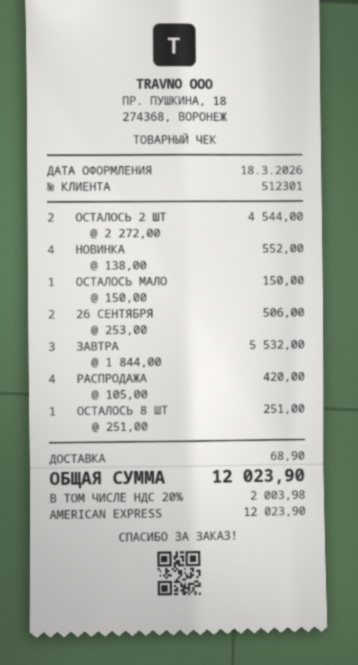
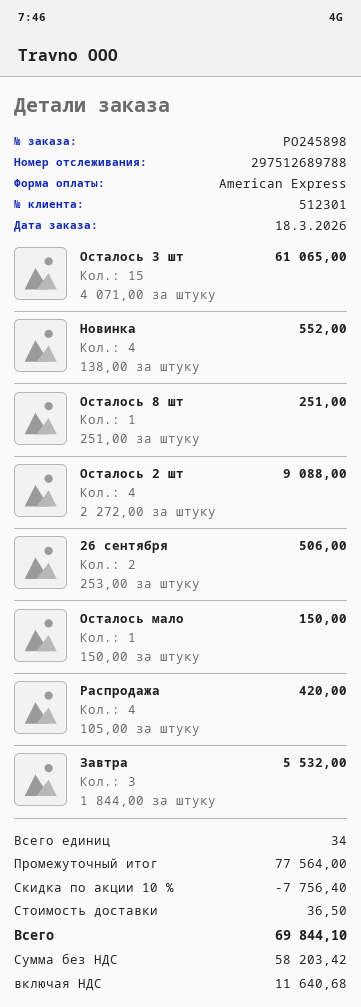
ОСТАЛОСЬ 2 ШТ: 2 x 2272.00 = 4544.00 -> 4 x 2272.00 = 9088.00
Осталось 3 шт: none -> 15 x 4071.00 = 61065.00
discount: none -> 10% = 7756.40
shipping: 68.90 -> 36.50
tax: 2003.98 -> 11640.68
total: 12023.90 -> 69844.10

